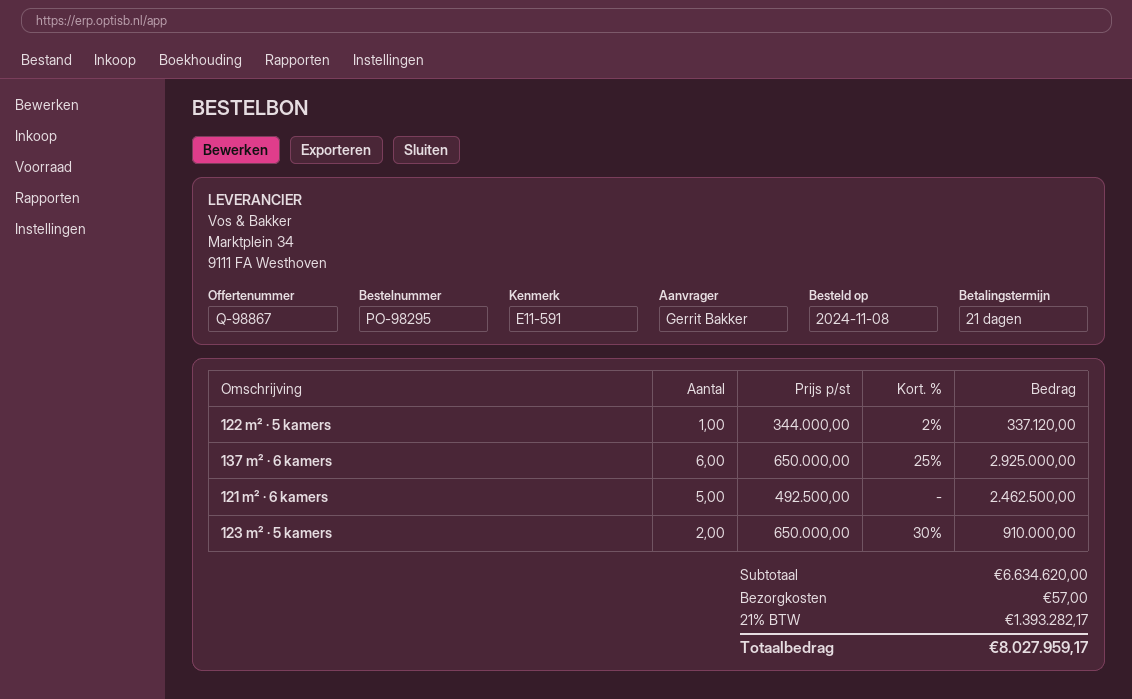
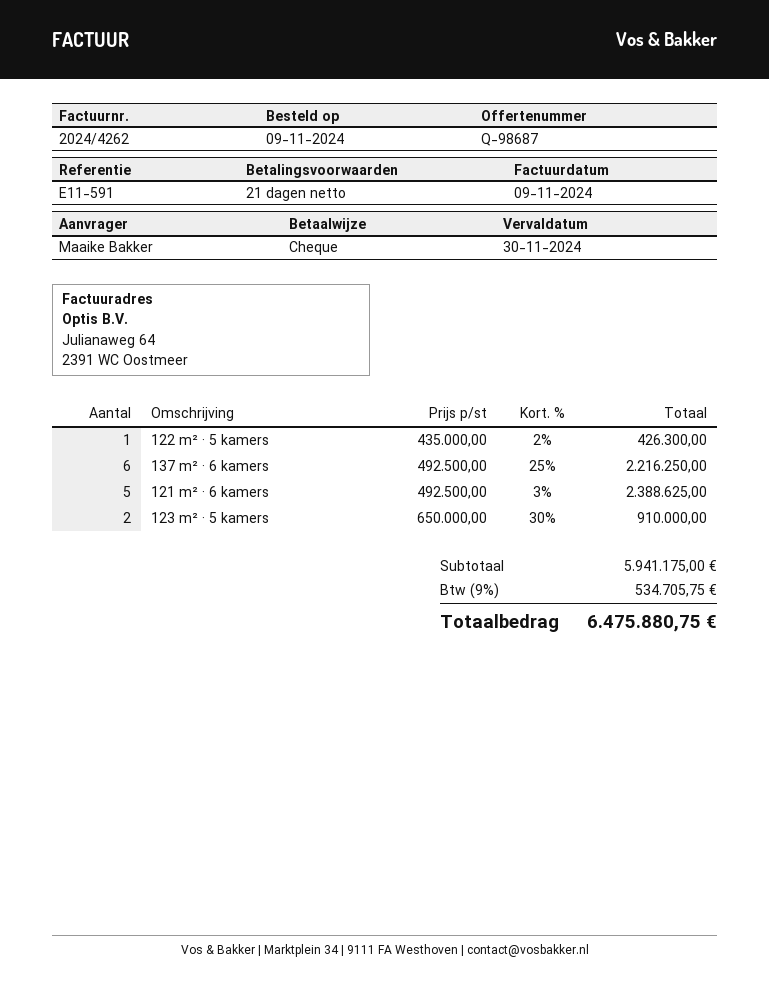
quote number: Q-98867 -> Q-98687
order date: 2024-11-08 -> 2024-11-09
ordered by: Gerrit Bakker -> Maaike Bakker
122 m² · 5 kamers: 1 x 344000.00 - 2% = 337120.00 -> 1 x 435000.00 - 2% = 426300.00
137 m² · 6 kamers: 6 x 650000.00 - 25% = 2925000.00 -> 6 x 492500.00 - 25% = 2216250.00
121 m² · 6 kamers: 5 x 492500.00 = 2462500.00 -> 5 x 492500.00 - 3% = 2388625.00
subtotal: 6634620.00 -> 5941175.00
shipping: 57.00 -> none
tax: 21% = 1393282.17 -> 9% = 534705.75
total: 8027959.17 -> 6475880.75

